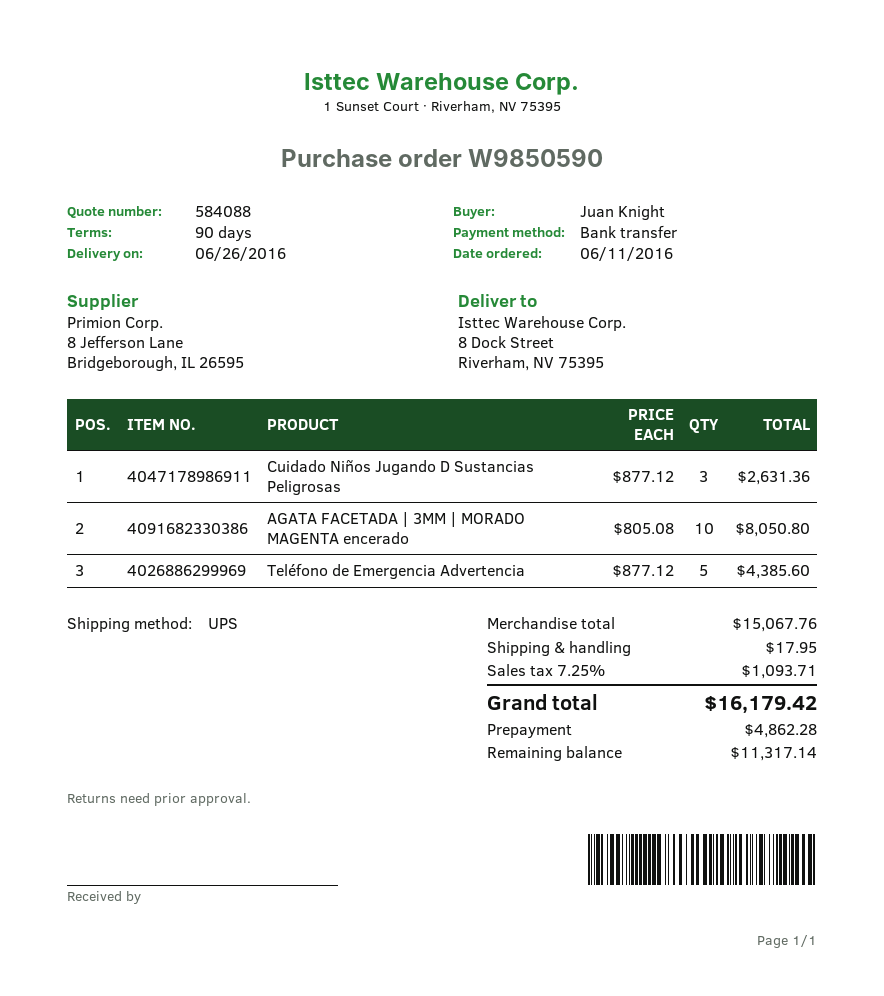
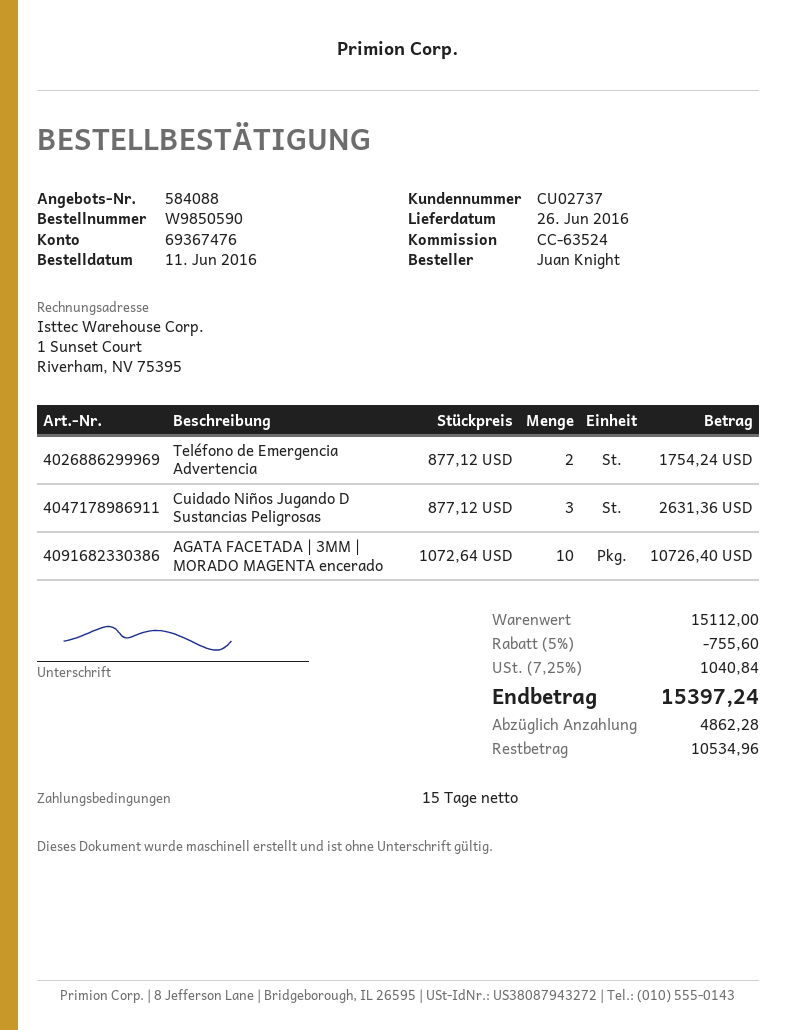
payment terms: 90 days -> 15 days
AGATA FACETADA | 3MM | MORADO MAGENTA encerado: 10 x 805.08 = 8050.80 -> 10 x 1072.64 = 10726.40
Teléfono de Emergencia Advertencia: 5 x 877.12 = 4385.60 -> 2 x 877.12 = 1754.24
subtotal: 15067.76 -> 15112.00
discount: none -> 5% = 755.60
shipping: 17.95 -> none
tax: 7.25% = 1093.71 -> 7.25% = 1040.84
total: 16179.42 -> 15397.24
balance: 11317.14 -> 10534.96

